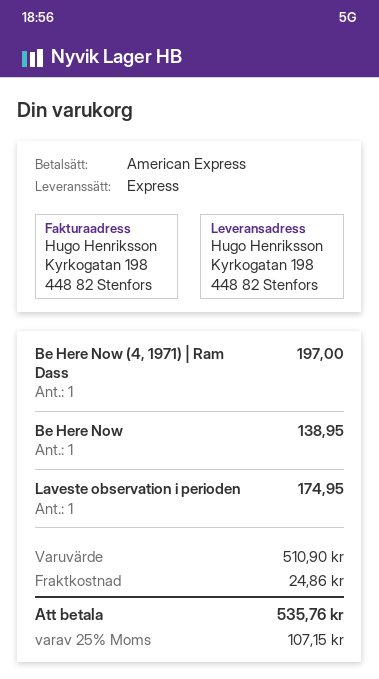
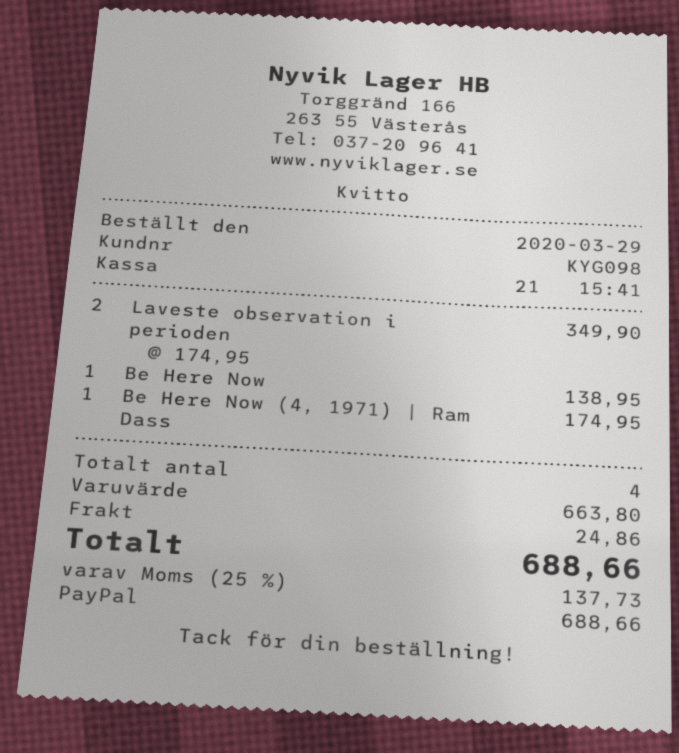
payment method: American Express -> PayPal
Be Here Now (4, 1971) | Ram Dass: 1 for 197.00 -> 1 for 174.95
Laveste observation i perioden: 1 for 174.95 -> 2 for 349.90
subtotal: 510.90 -> 663.80
tax: 25% = 107.15 -> 25% = 137.73
total: 535.76 -> 688.66

